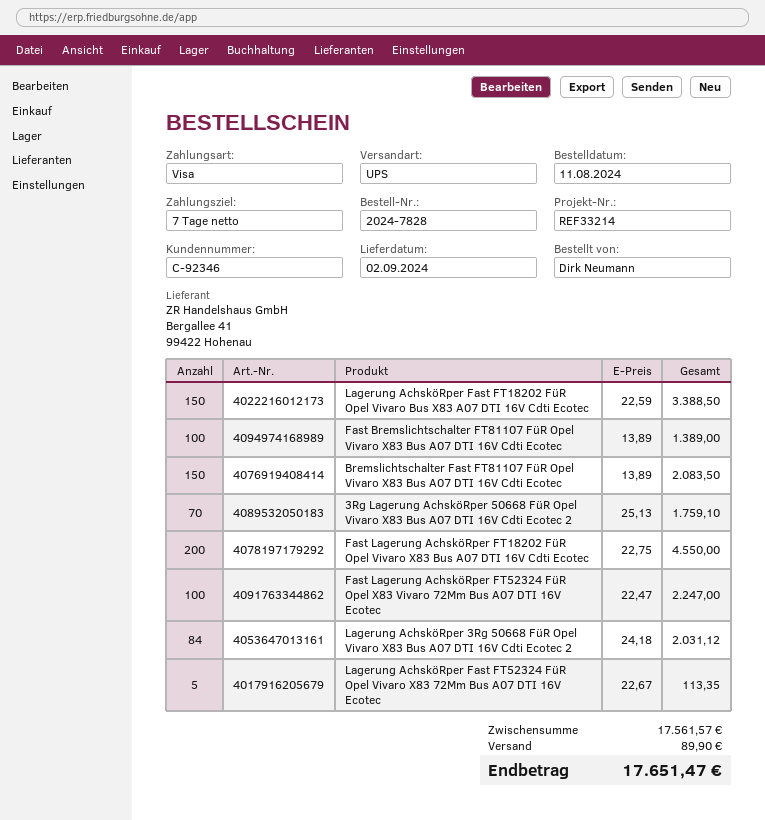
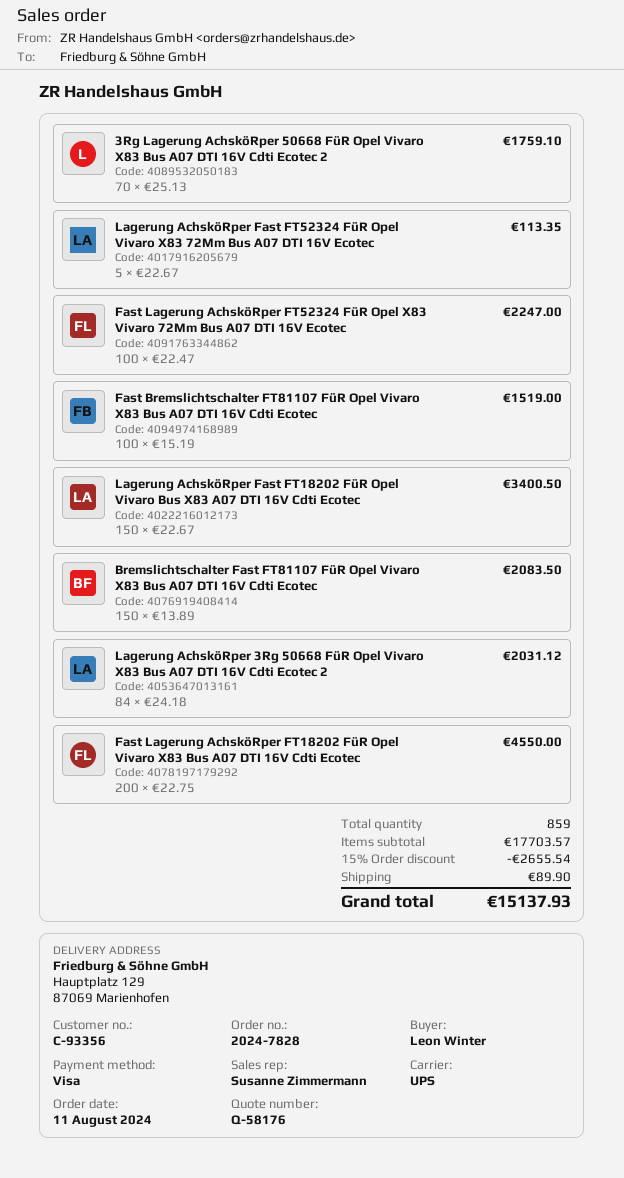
customer number: C-92346 -> C-93356
ordered by: Dirk Neumann -> Leon Winter
Lagerung AchsköRper Fast FT18202 FüR Opel Vivaro Bus X83 A07 DTI 16V Cdti Ecotec: 150 x 22.59 = 3388.50 -> 150 x 22.67 = 3400.50
Fast Bremslichtschalter FT81107 FüR Opel Vivaro X83 Bus A07 DTI 16V Cdti Ecotec: 100 x 13.89 = 1389.00 -> 100 x 15.19 = 1519.00
subtotal: 17561.57 -> 17703.57
discount: none -> 15% = 2655.54
total: 17651.47 -> 15137.93

